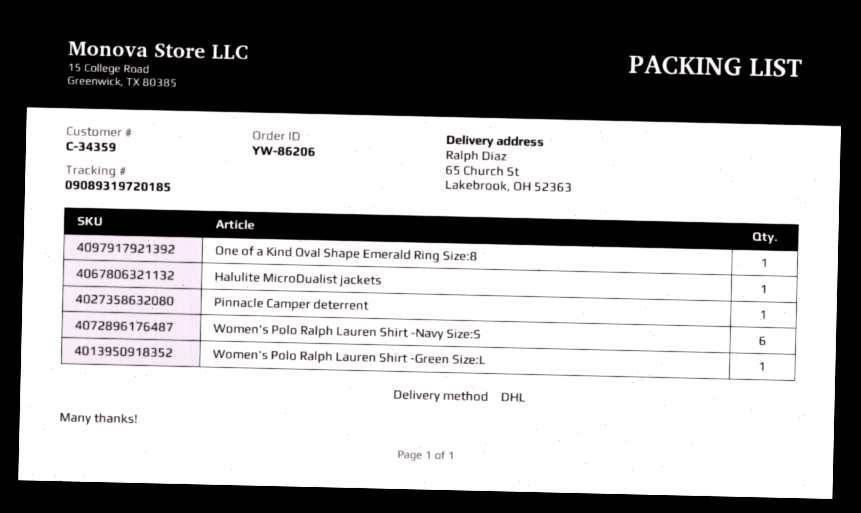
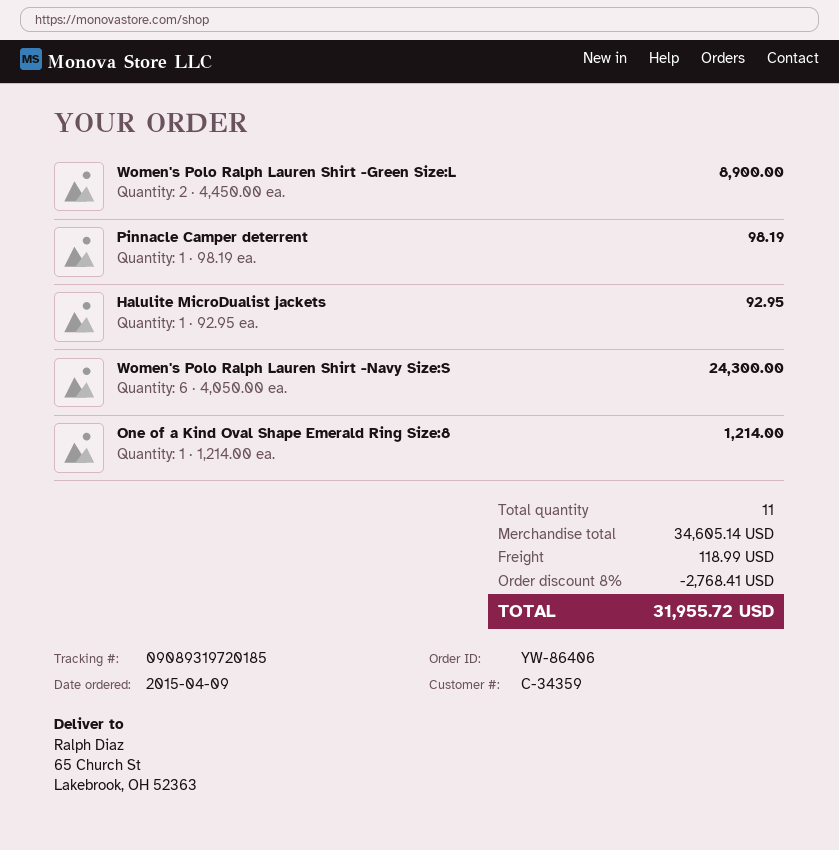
order number: YW-86206 -> YW-86406
Women's Polo Ralph Lauren Shirt -Green Size:L: 1 -> 2

